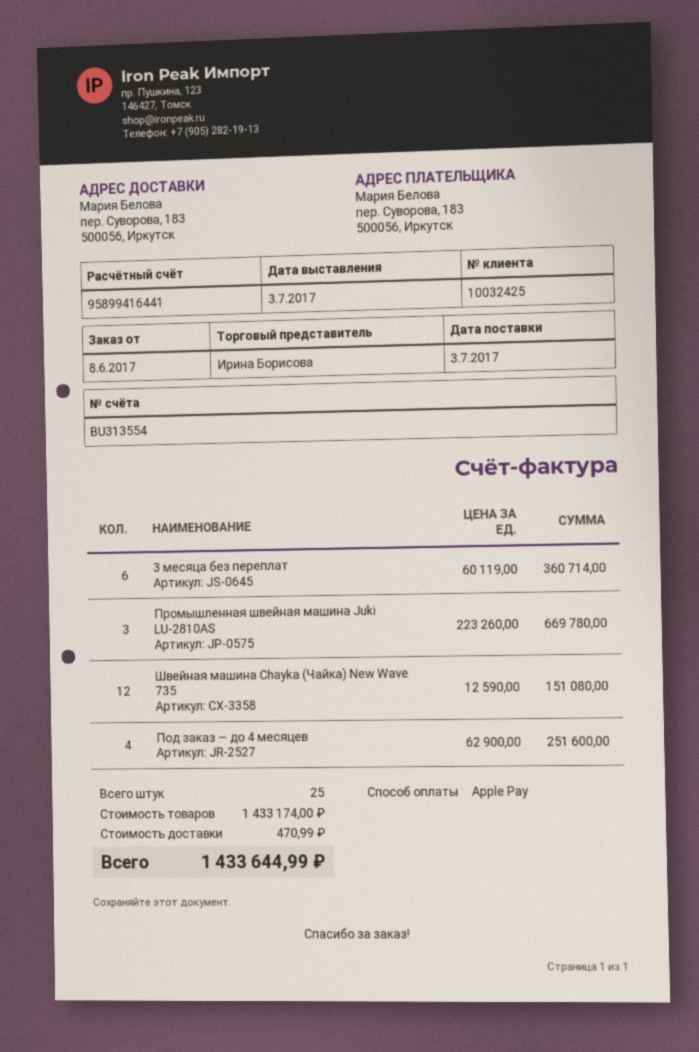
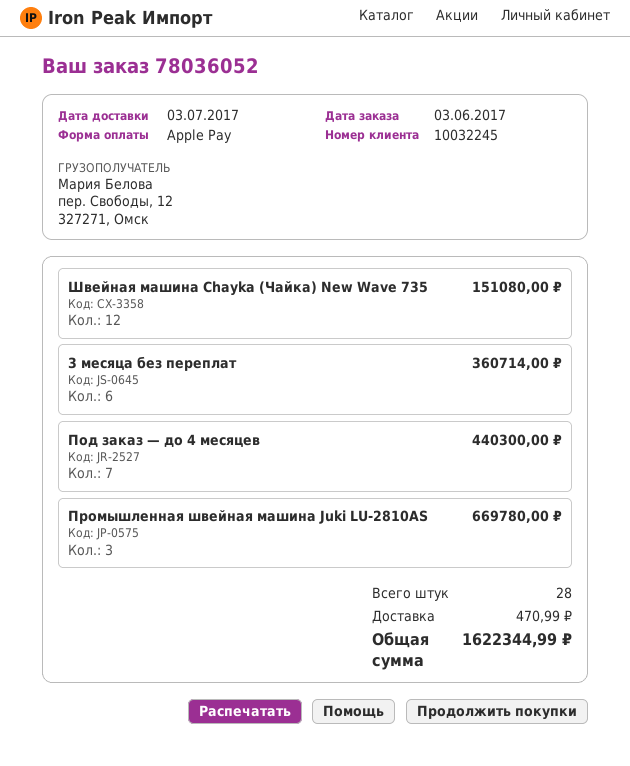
order date: 2017-06-08 -> 2017-06-03
customer number: 10032425 -> 10032245
ship to: пер. Суворова, 183, 500056, Иркутск -> пер. Свободы, 12, 327271, Омск
Под заказ — до 4 месяцев: 4 for 251600.00 -> 7 for 440300.00
total quantity: 25 -> 28
total: 1433644.99 -> 1622344.99

